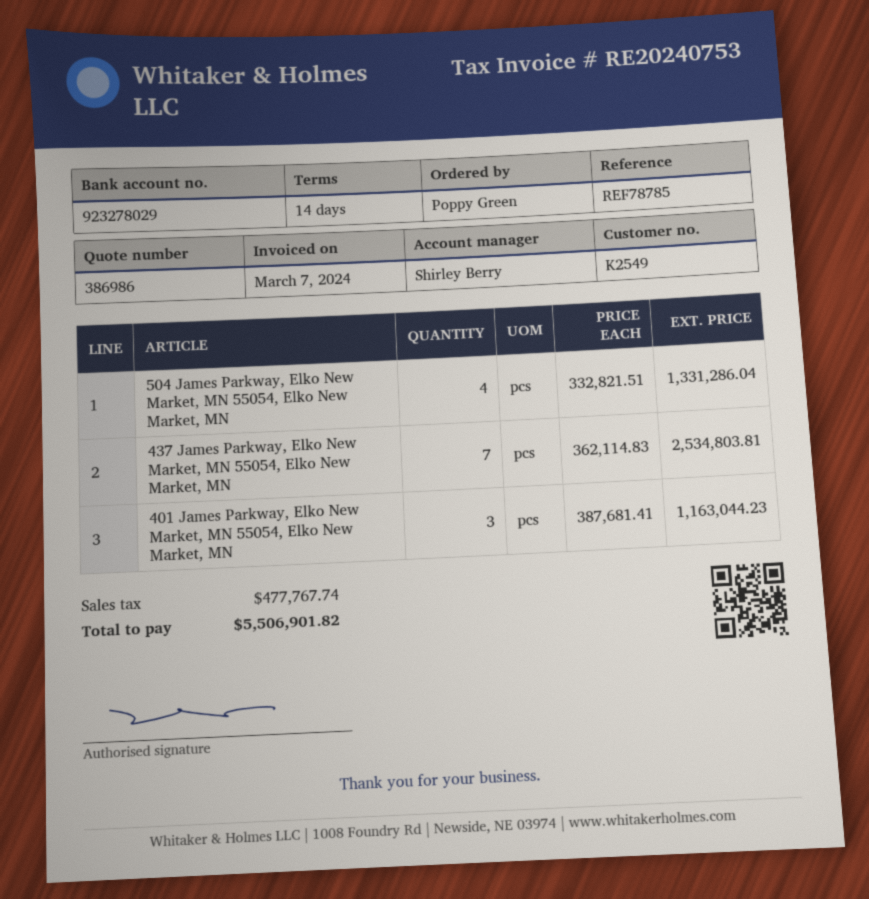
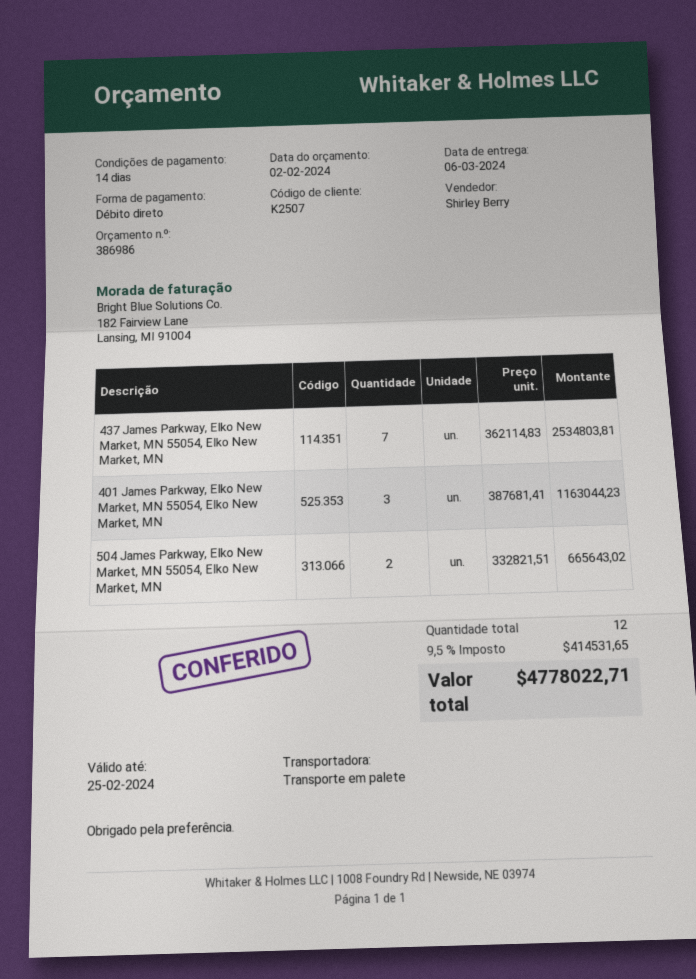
customer number: K2549 -> K2507
504 James Parkway, Elko New Market, MN 55054, Elko New Market, MN: 4 x 332821.51 = 1331286.04 -> 2 x 332821.51 = 665643.02
tax: 477767.74 -> 414531.65
total: 5506901.82 -> 4778022.71

